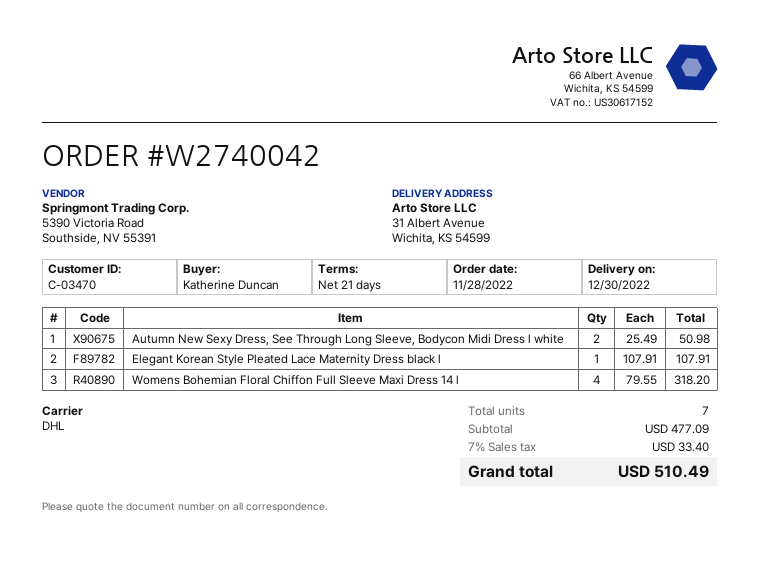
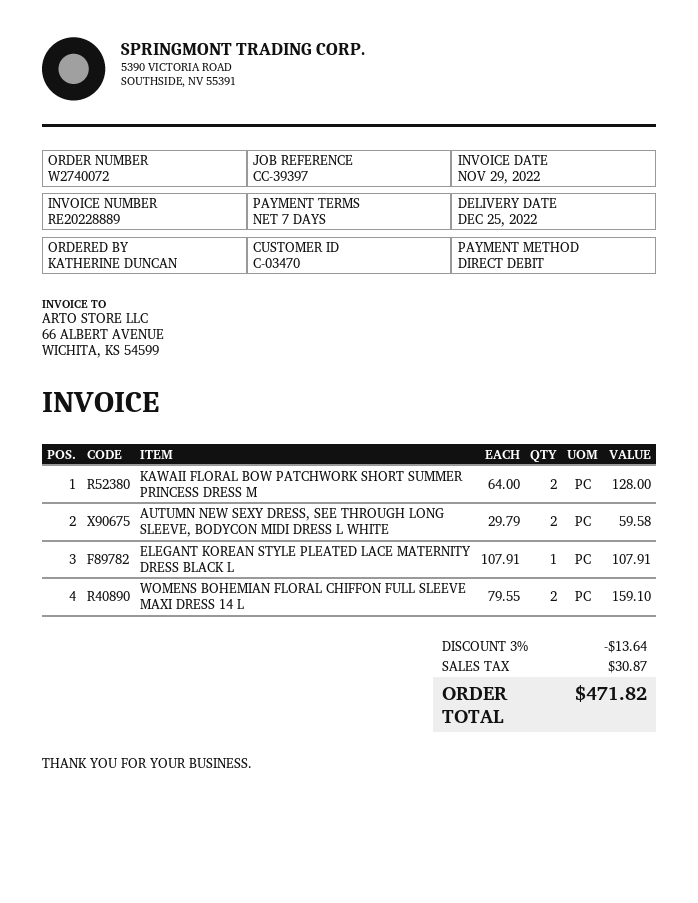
order number: W2740042 -> W2740072
delivery date: 2022-12-30 -> 2022-12-25
payment terms: 21 days -> 7 days
Autumn New Sexy Dress, See Through Long Sleeve, Bodycon Midi Dress l white: 2 x 25.49 = 50.98 -> 2 x 29.79 = 59.58
Womens Bohemian Floral Chiffon Full Sleeve Maxi Dress 14 l: 4 x 79.55 = 318.20 -> 2 x 79.55 = 159.10
KAWAII FLORAL BOW PATCHWORK SHORT SUMMER PRINCESS DRESS M: none -> 2 x 64.00 = 128.00
discount: none -> 3% = 13.64
tax: 33.40 -> 30.87
total: 510.49 -> 471.82

